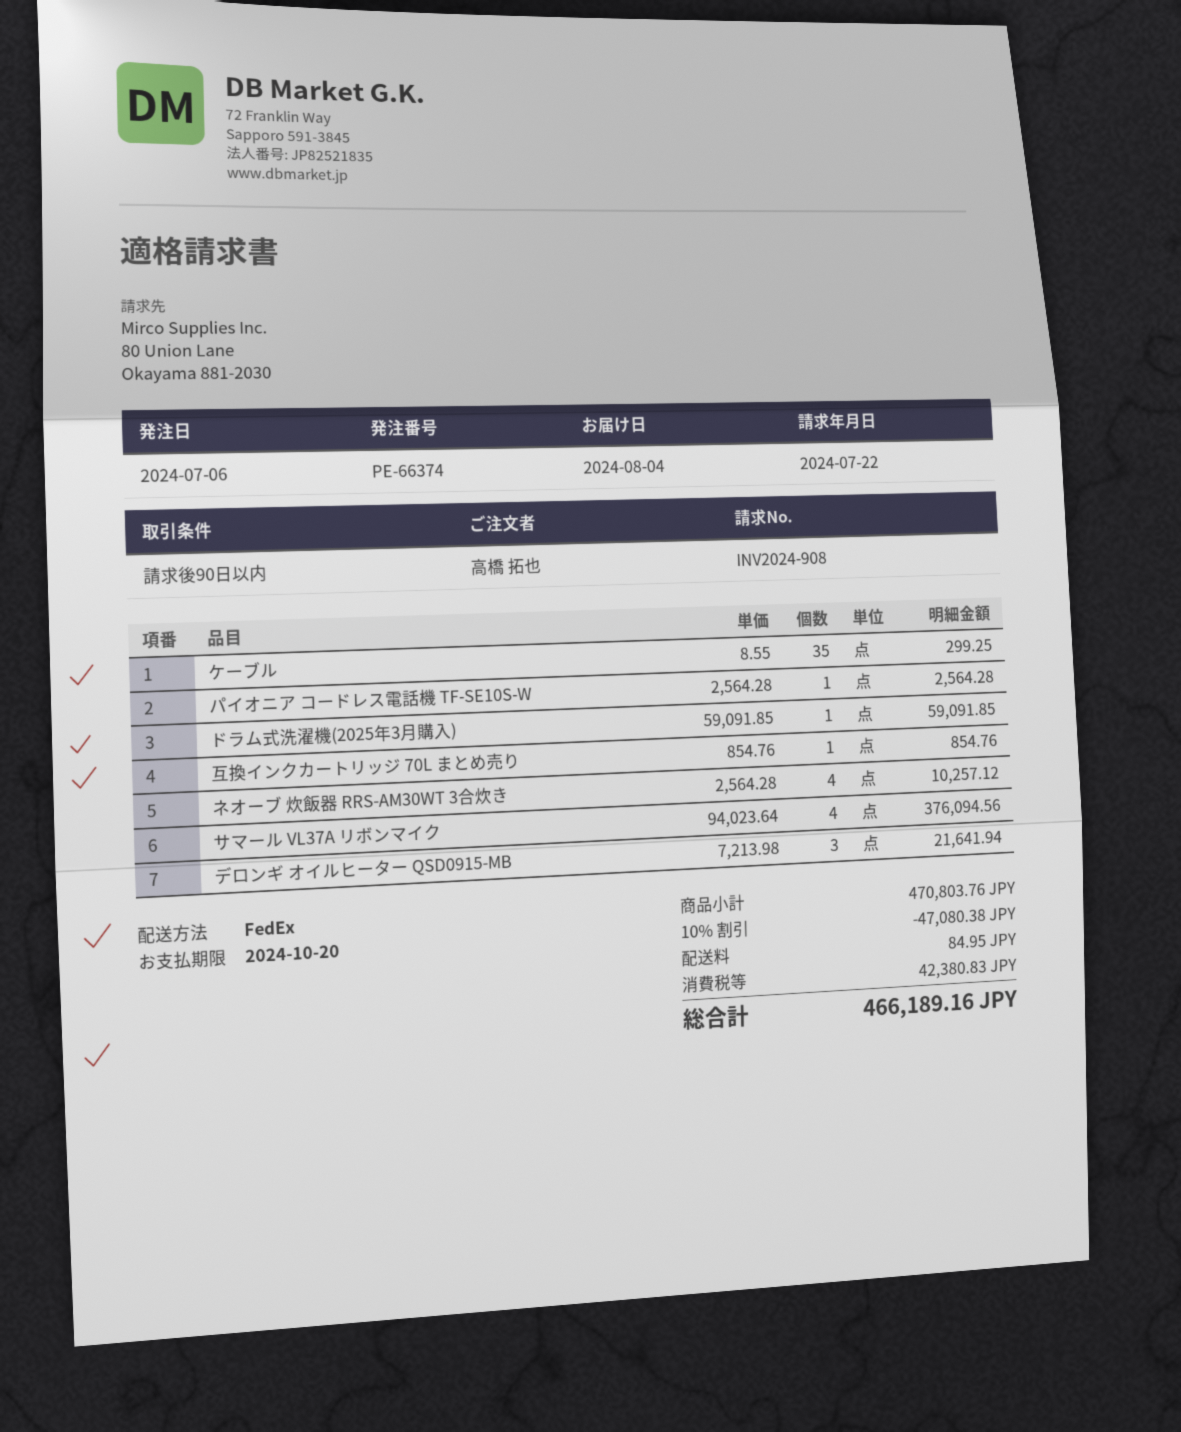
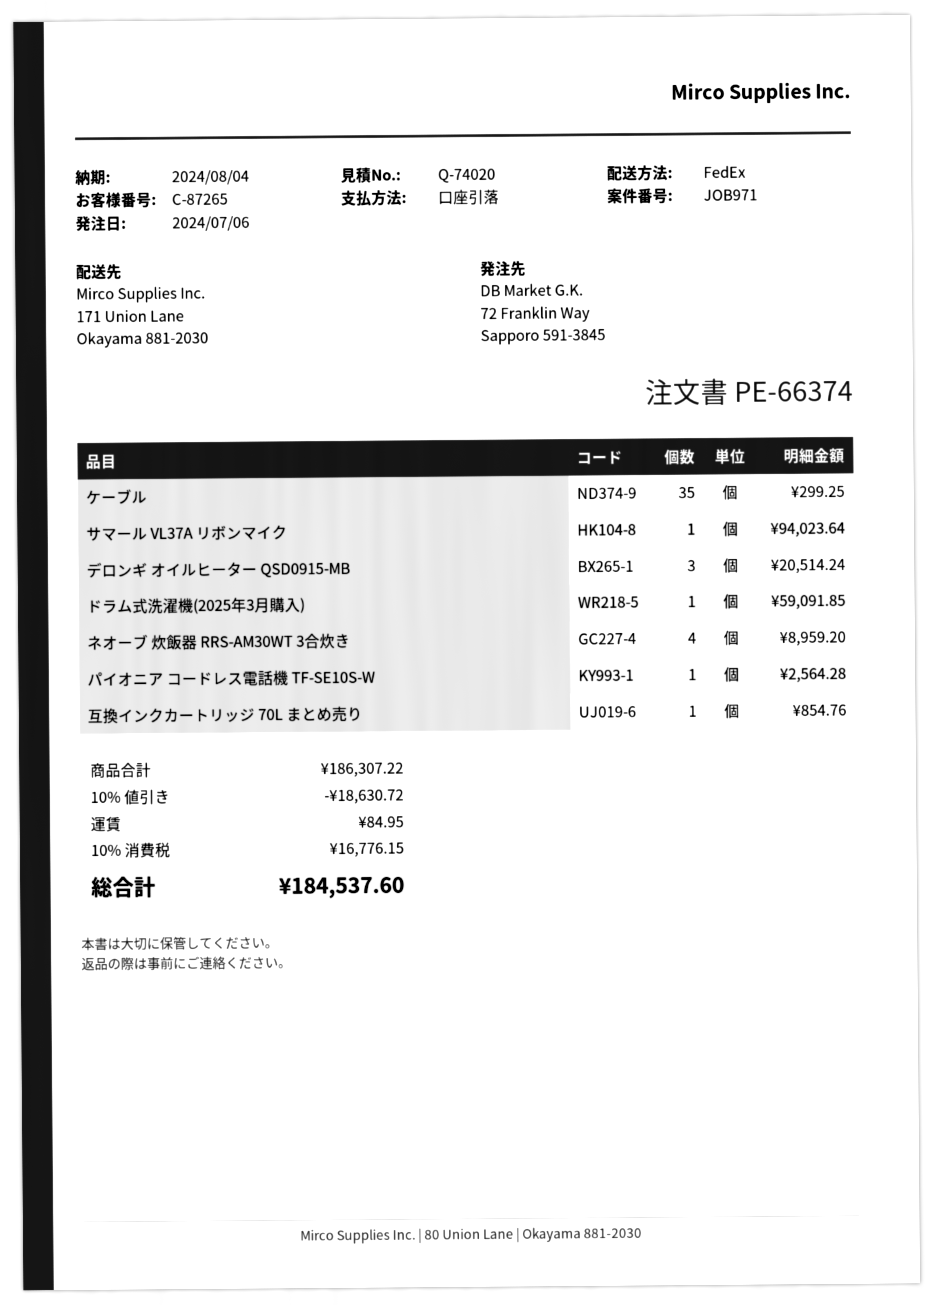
ネオーブ 炊飯器 RRS-AM30WT 3合炊き: 4 for 10257.12 -> 4 for 8959.20
サマール VL37A リボンマイク: 4 for 376094.56 -> 1 for 94023.64
デロンギ オイルヒーター QSD0915-MB: 3 for 21641.94 -> 3 for 20514.24
subtotal: 470803.76 -> 186307.22
discount: 10% = 47080.38 -> 10% = 18630.72
tax: 42380.83 -> 16776.15
total: 466189.16 -> 184537.60

